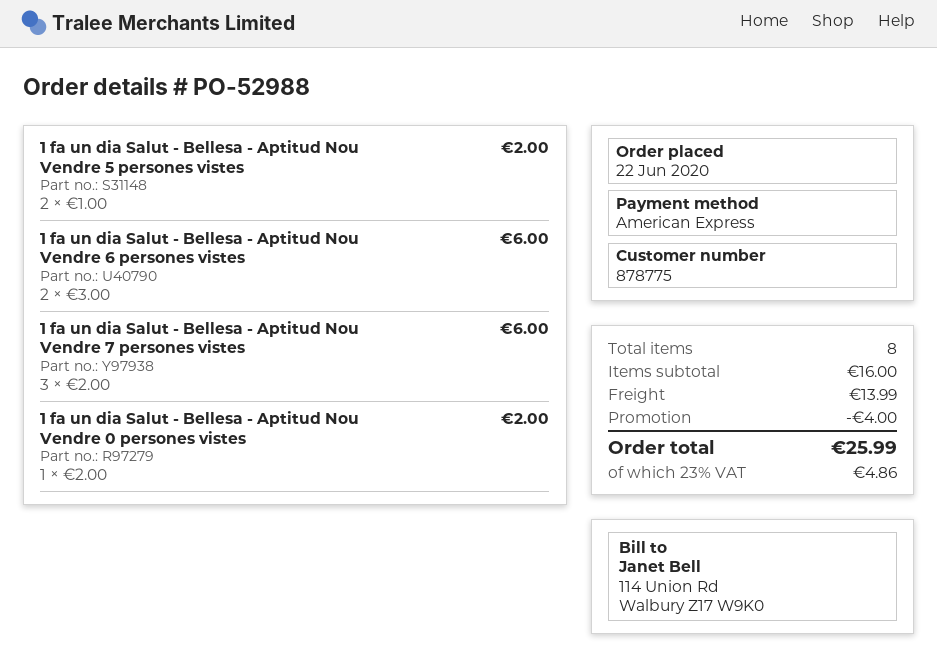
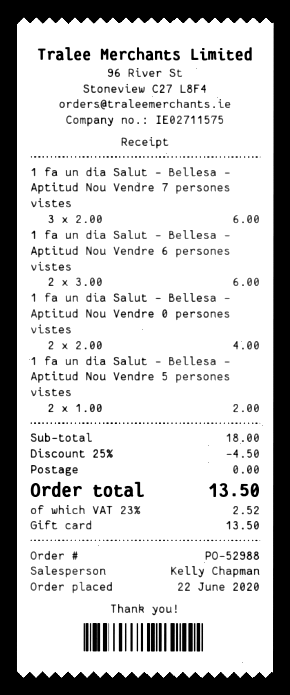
payment method: American Express -> gift card
1 fa un dia Salut - Bellesa - Aptitud Nou Vendre 0 persones vistes: 1 x 2.00 = 2.00 -> 2 x 2.00 = 4.00
subtotal: 16.00 -> 18.00
discount: 4.00 -> 4.50
shipping: 13.99 -> 0.00
tax: 23% = 4.86 -> 23% = 2.52
total: 25.99 -> 13.50

